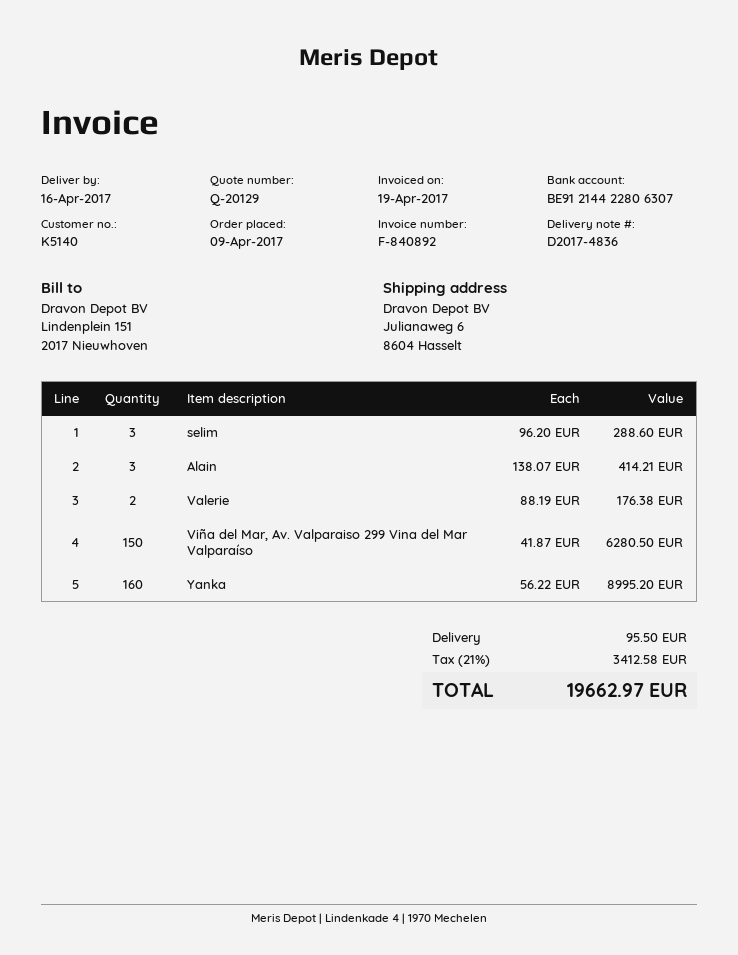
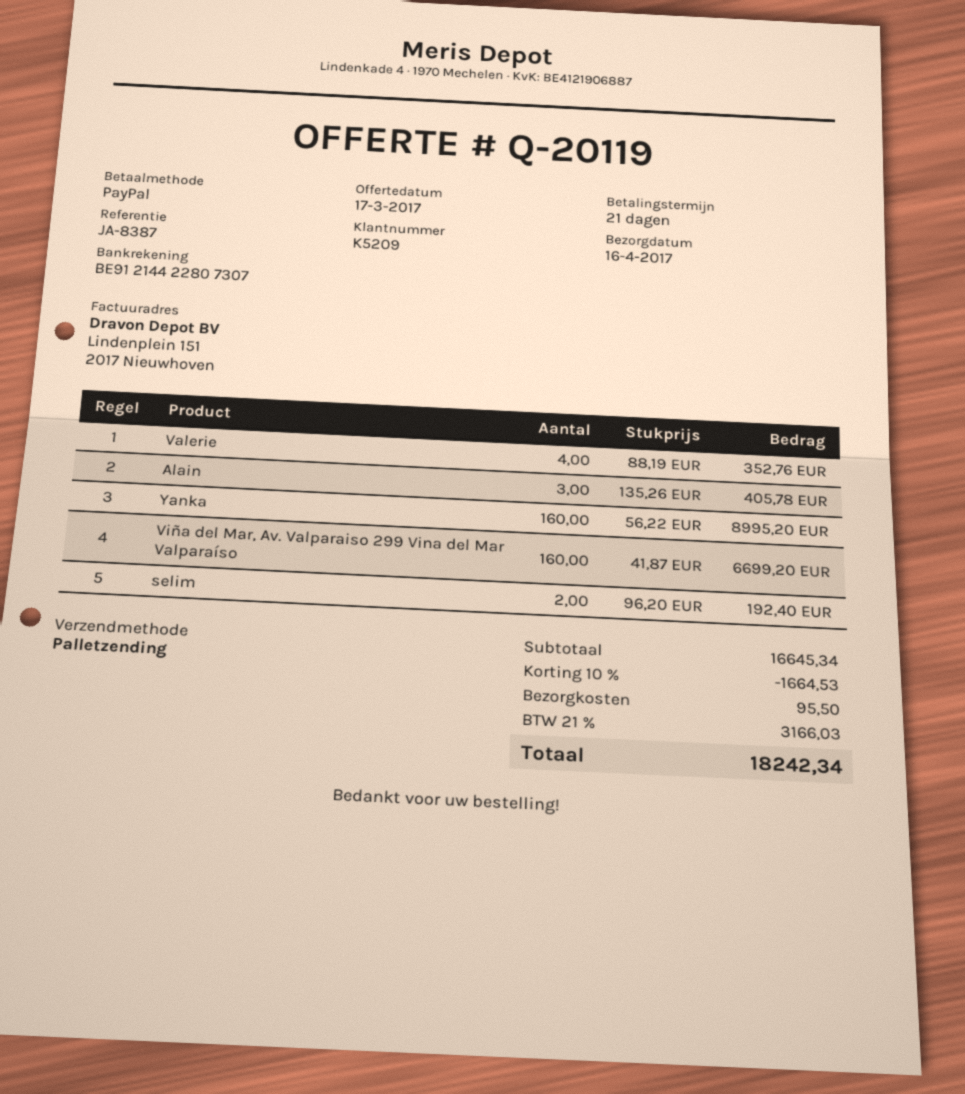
quote number: Q-20129 -> Q-20119
customer number: K5140 -> K5209
bank account: BE91214422806307 -> BE91214422807307
selim: 3 x 96.20 = 288.60 -> 2 x 96.20 = 192.40
Alain: 3 x 138.07 = 414.21 -> 3 x 135.26 = 405.78
Valerie: 2 x 88.19 = 176.38 -> 4 x 88.19 = 352.76
Viña del Mar, Av. Valparaiso 299 Vina del Mar Valparaíso: 150 x 41.87 = 6280.50 -> 160 x 41.87 = 6699.20
discount: none -> 10% = 1664.53
tax: 21% = 3412.58 -> 21% = 3166.03
total: 19662.97 -> 18242.34

